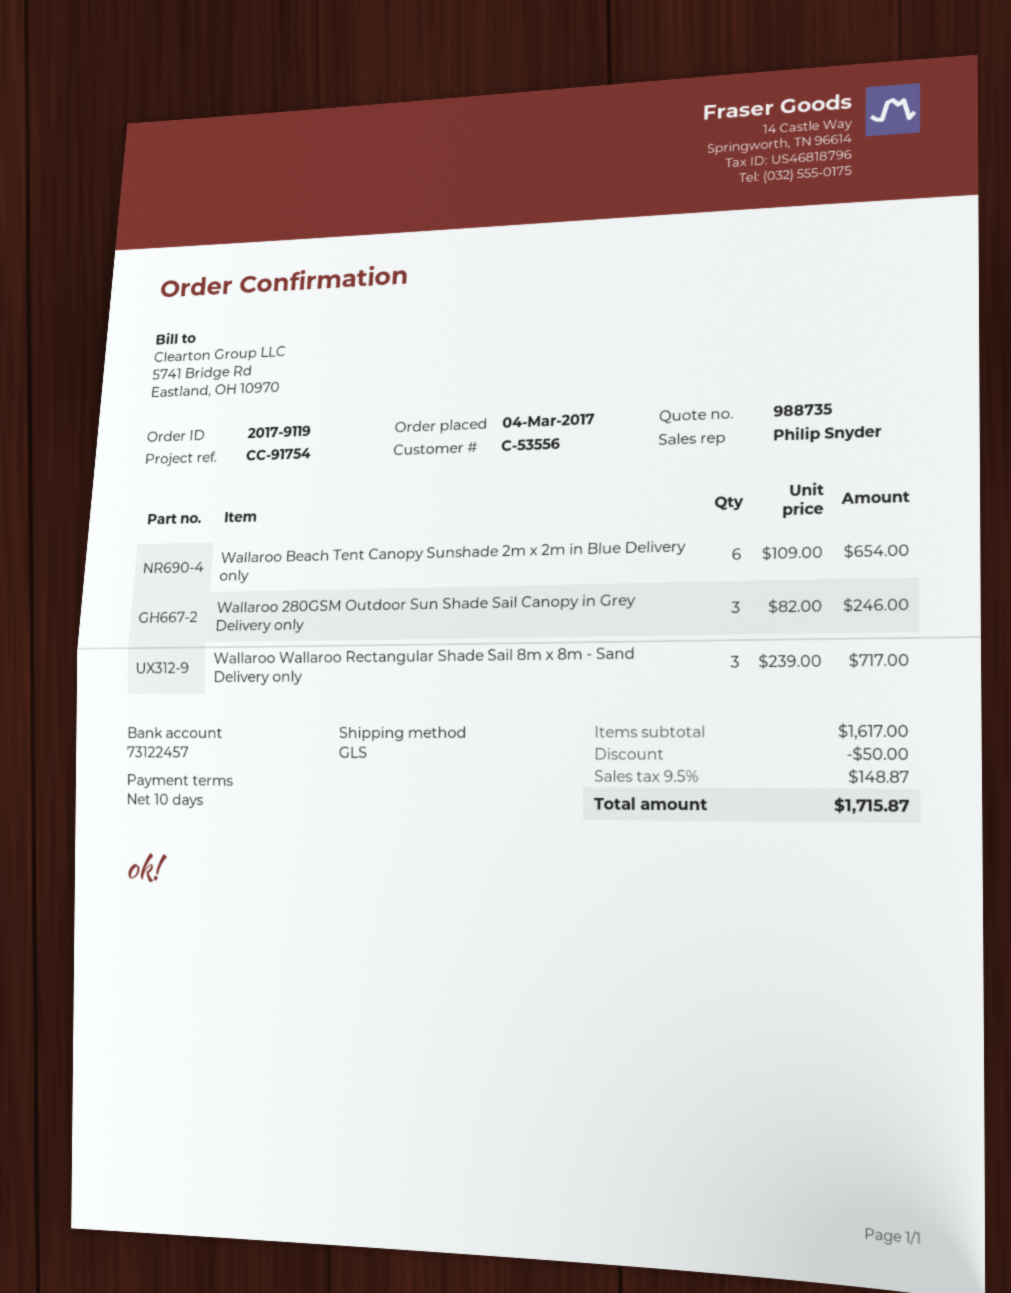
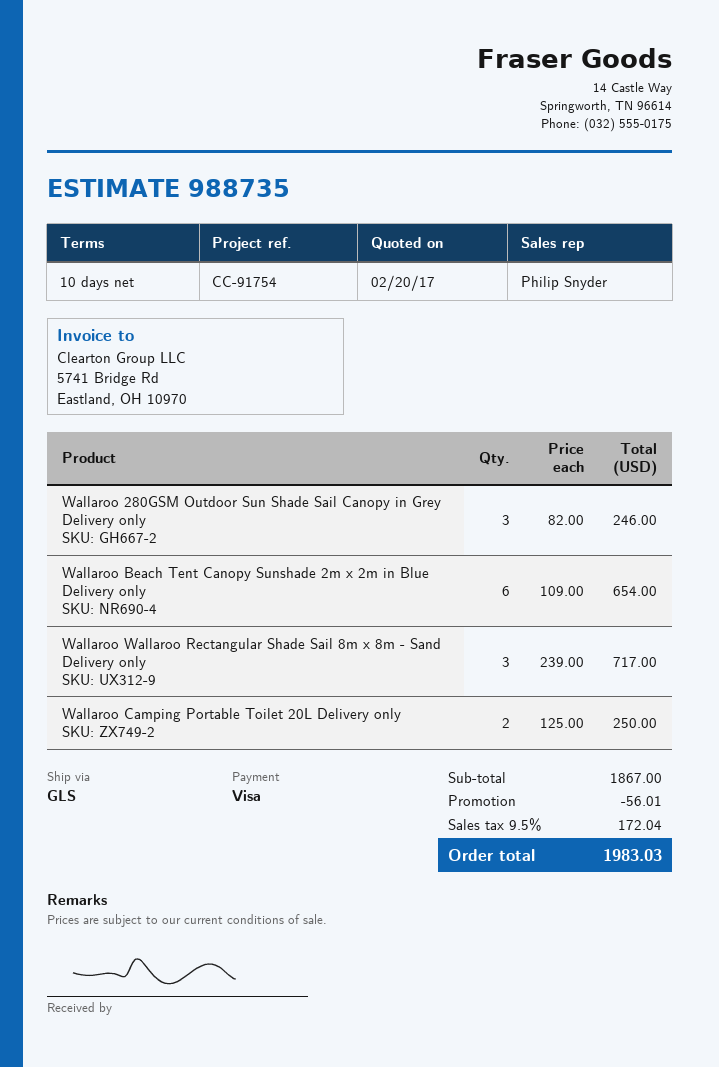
Wallaroo Camping Portable Toilet 20L Delivery only: none -> 2 x 125.00 = 250.00
subtotal: 1617.00 -> 1867.00
discount: 50.00 -> 56.01
tax: 9.5% = 148.87 -> 9.5% = 172.04
total: 1715.87 -> 1983.03

